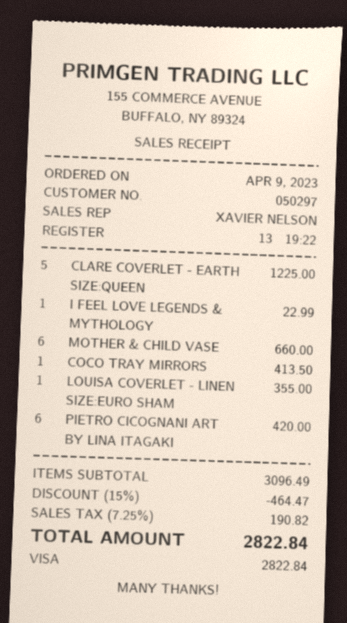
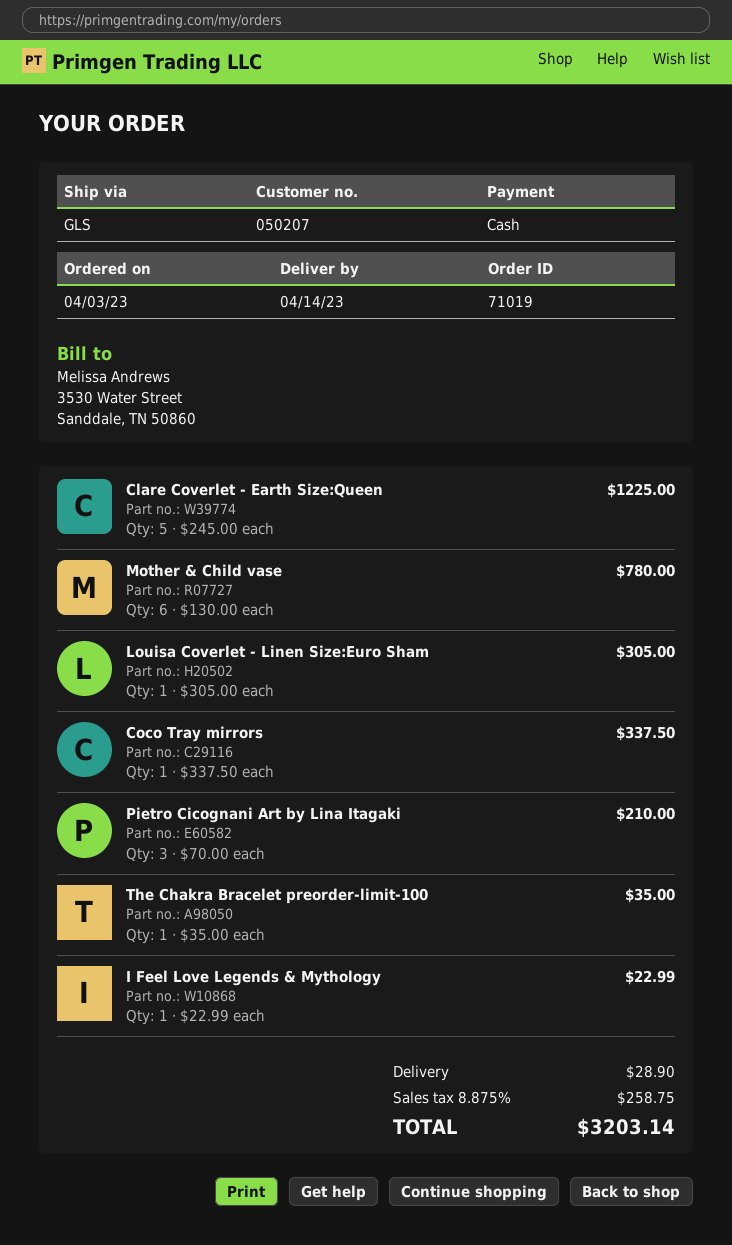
order date: 2023-04-09 -> 2023-04-03
customer number: 050297 -> 050207
payment method: Visa -> cash
MOTHER & CHILD VASE: 6 for 660.00 -> 6 for 780.00
COCO TRAY MIRRORS: 1 for 413.50 -> 1 for 337.50
LOUISA COVERLET - LINEN SIZE:EURO SHAM: 1 for 355.00 -> 1 for 305.00
PIETRO CICOGNANI ART BY LINA ITAGAKI: 6 for 420.00 -> 3 for 210.00
The Chakra Bracelet preorder-limit-100: none -> 1 for 35.00
discount: 15% = 464.47 -> none
shipping: none -> 28.90
tax: 7.25% = 190.82 -> 8.875% = 258.75
total: 2822.84 -> 3203.14

